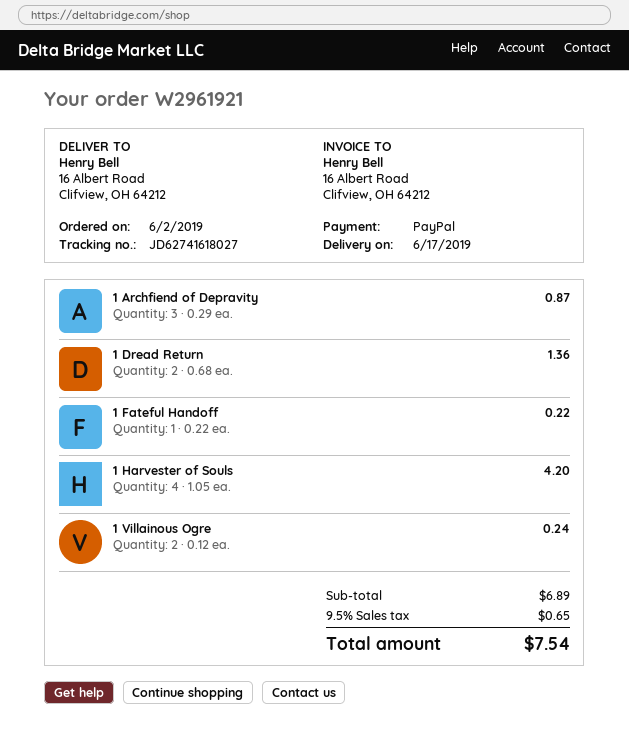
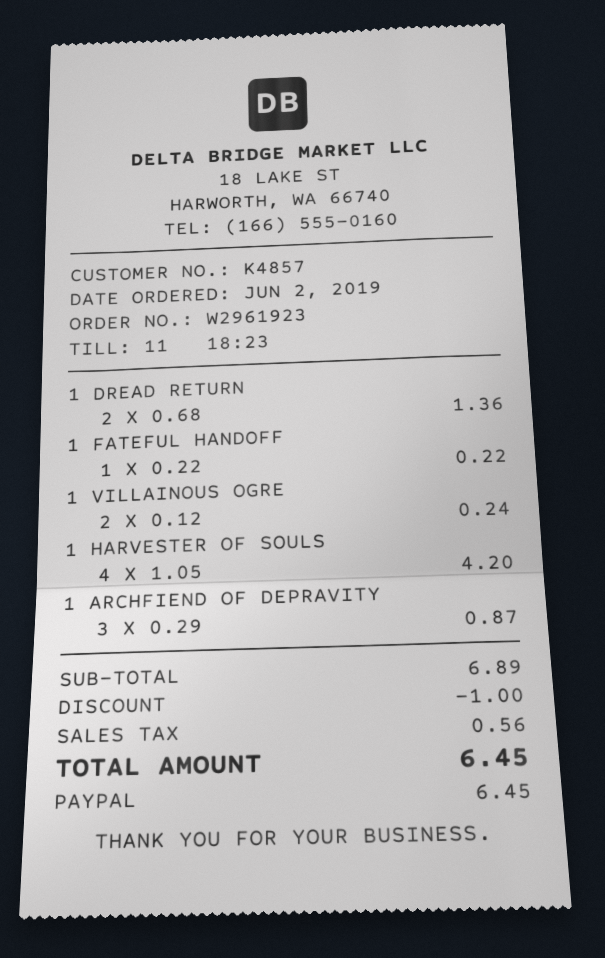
order number: W2961921 -> W2961923
discount: none -> 1.00
tax: 0.65 -> 0.56
total: 7.54 -> 6.45

